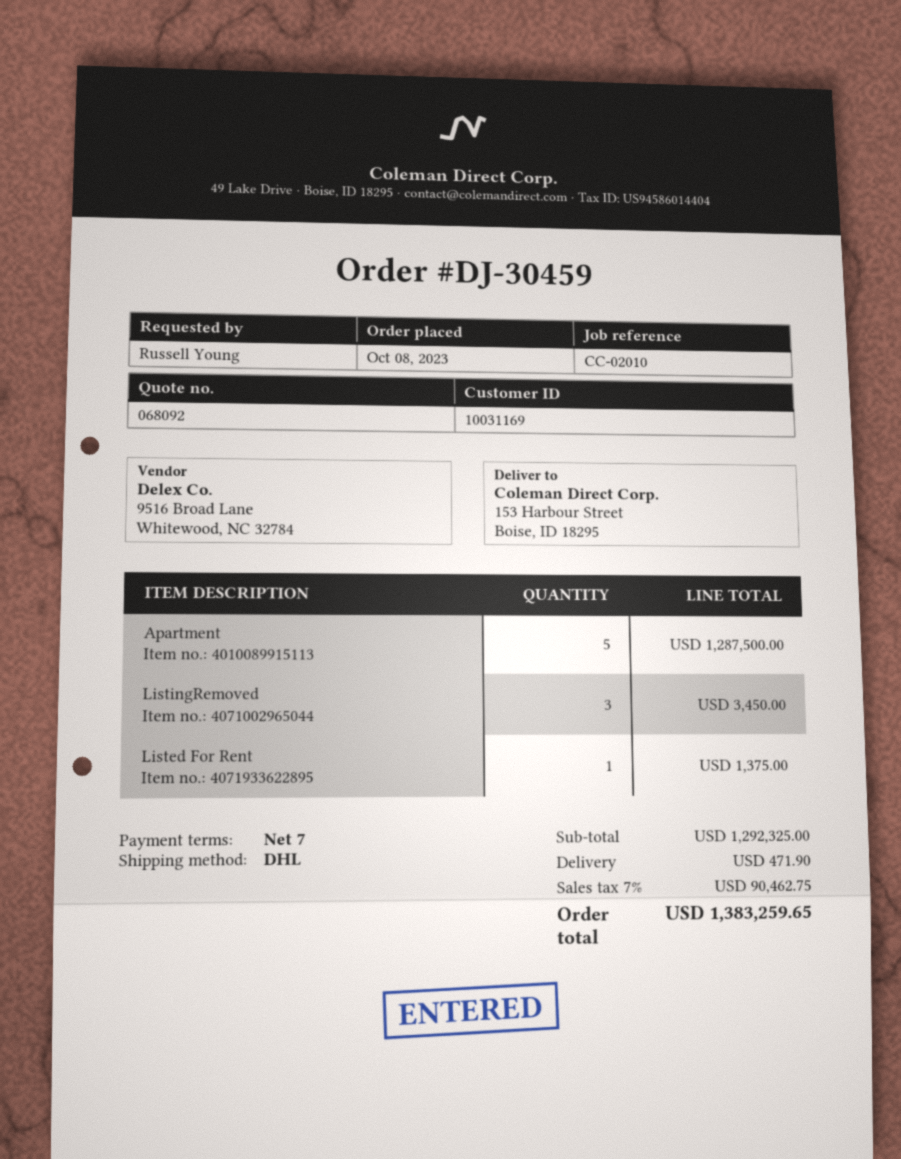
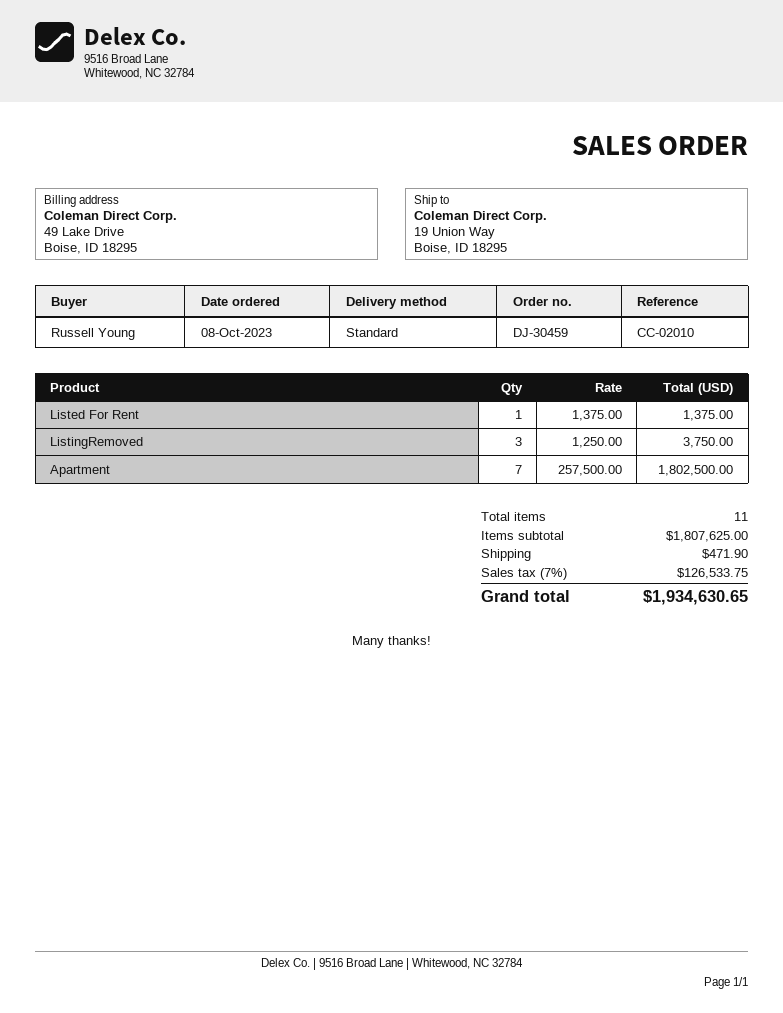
shipping method: DHL -> standard
ship to: 153 Harbour Street, Boise, ID 18295 -> 19 Union Way, Boise, ID 18295
Apartment: 5 for 1287500.00 -> 7 for 1802500.00
ListingRemoved: 3 for 3450.00 -> 3 for 3750.00
subtotal: 1292325.00 -> 1807625.00
tax: 7% = 90462.75 -> 7% = 126533.75
total: 1383259.65 -> 1934630.65

